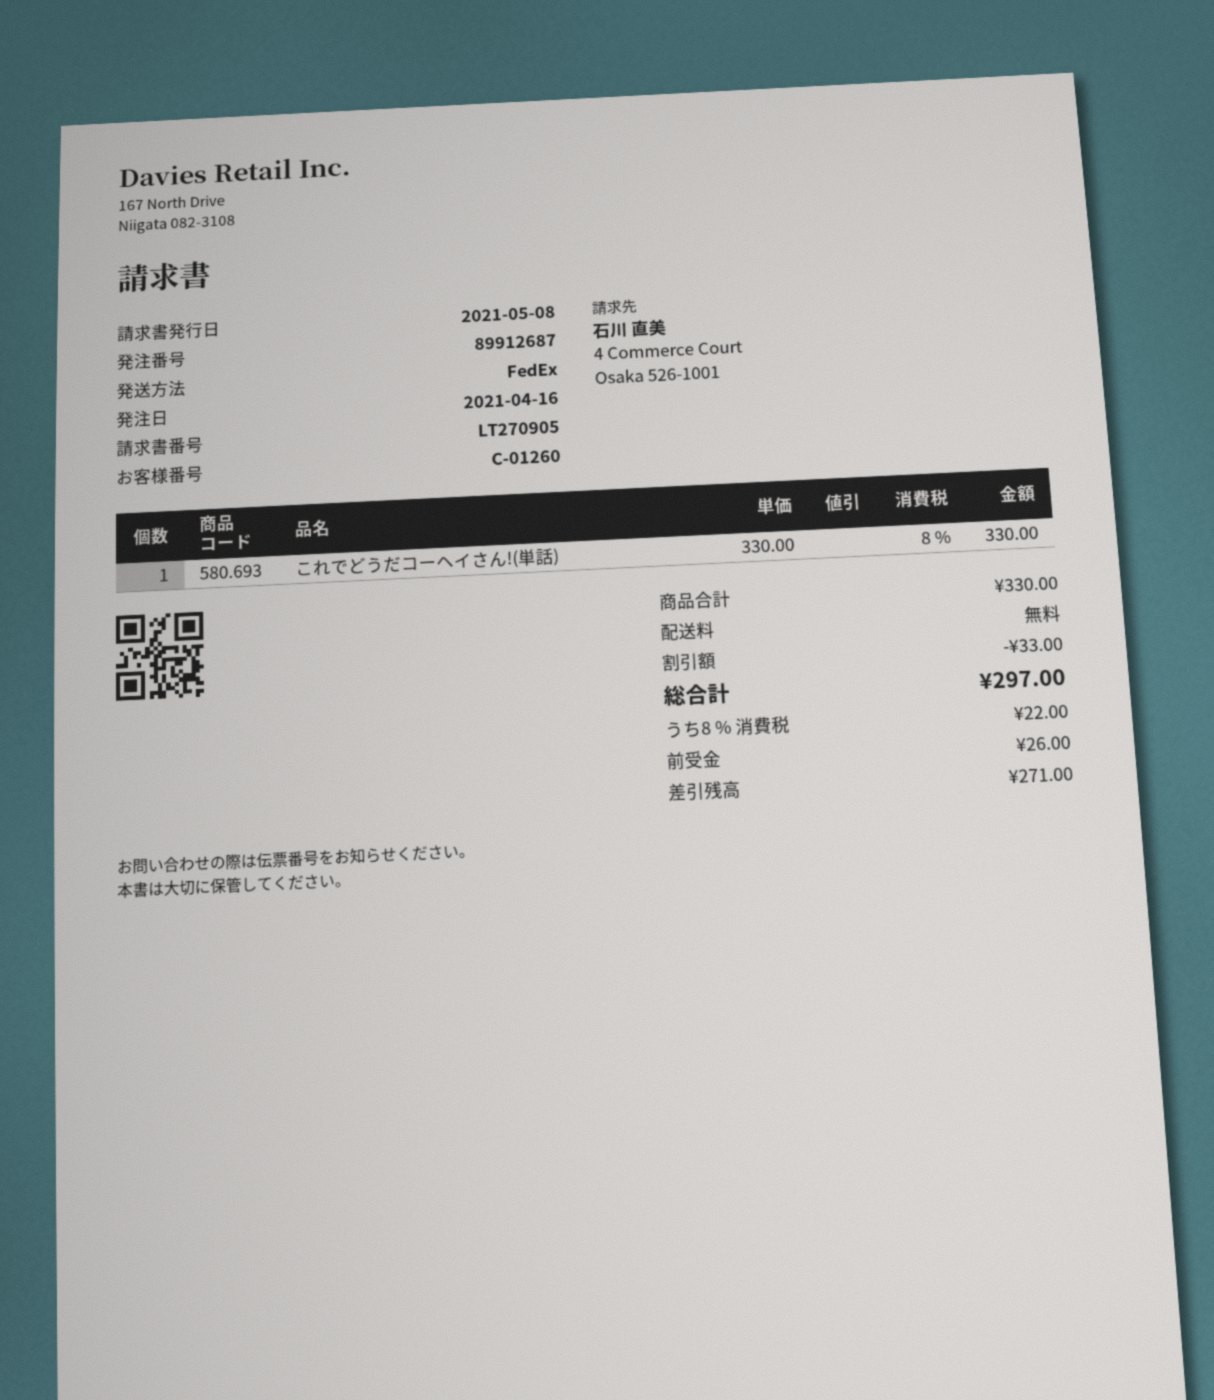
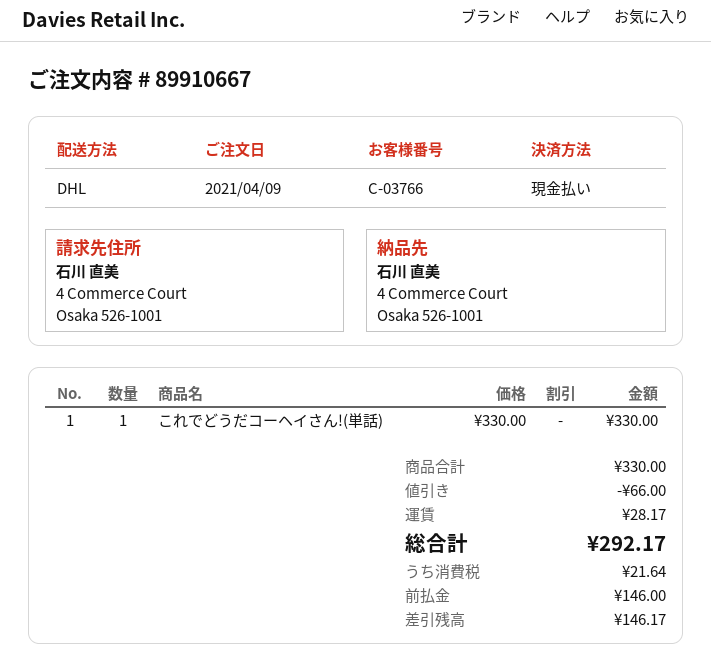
order number: 89912687 -> 89910667
order date: 2021-04-16 -> 2021-04-09
customer number: C-01260 -> C-03766
shipping method: FedEx -> DHL
discount: 33.00 -> 66.00
shipping: 0.00 -> 28.17
tax: 22.00 -> 21.64
total: 297.00 -> 292.17
deposit: 26.00 -> 146.00
balance: 271.00 -> 146.17

